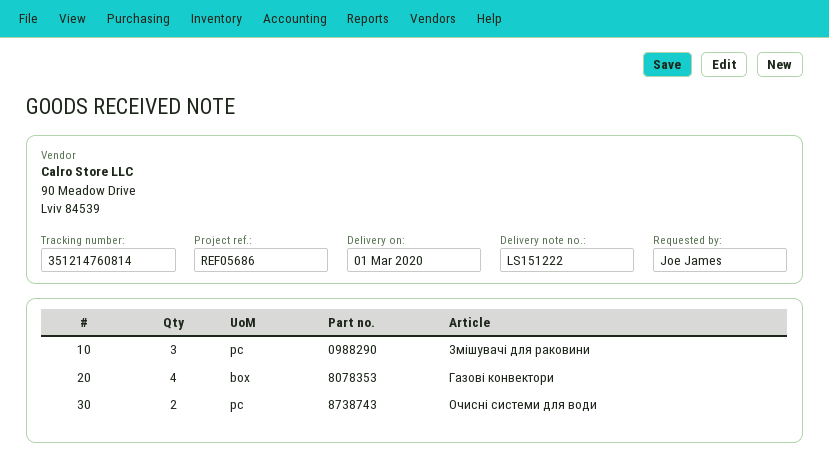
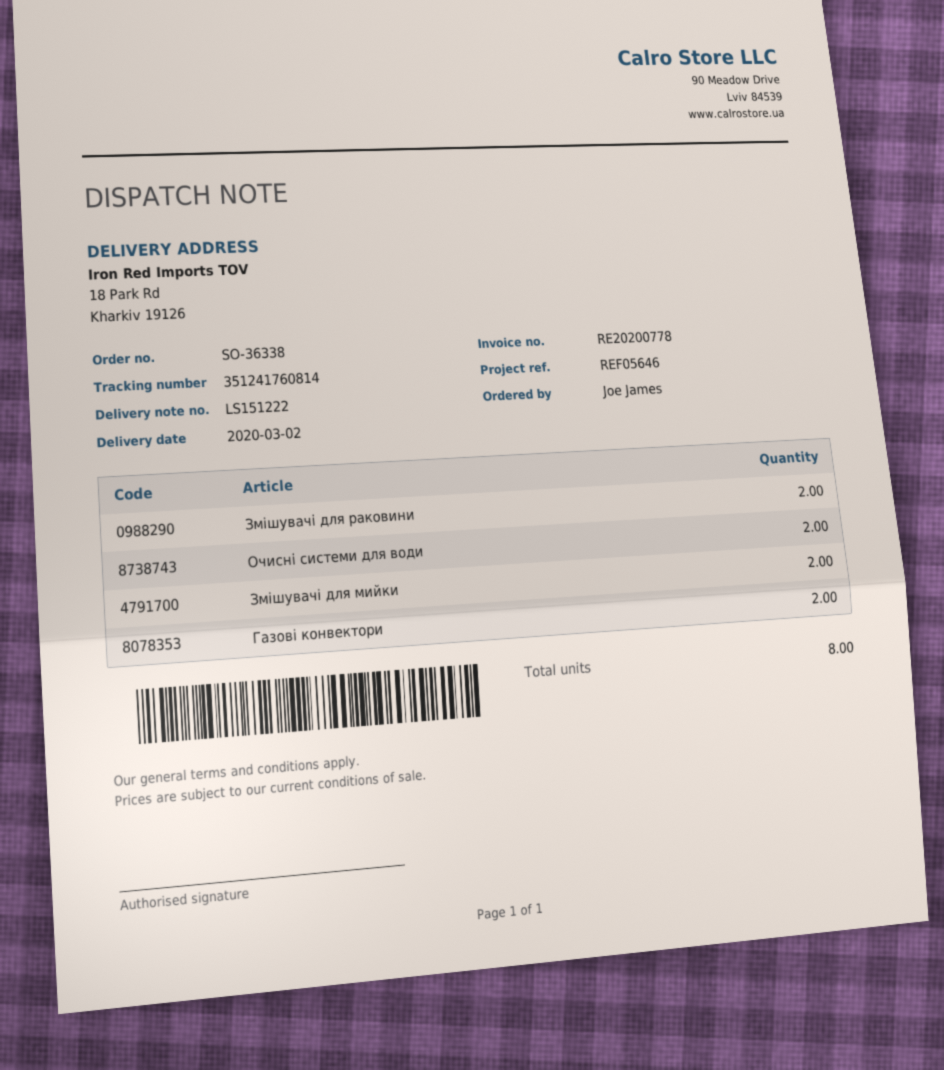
delivery date: 2020-03-01 -> 2020-03-02
reference: REF05686 -> REF05646
tracking number: 351214760814 -> 351241760814
Змішувачі для раковини: 3 -> 2
Газові конвектори: 4 -> 2
Змішувачі для мийки: none -> 2

